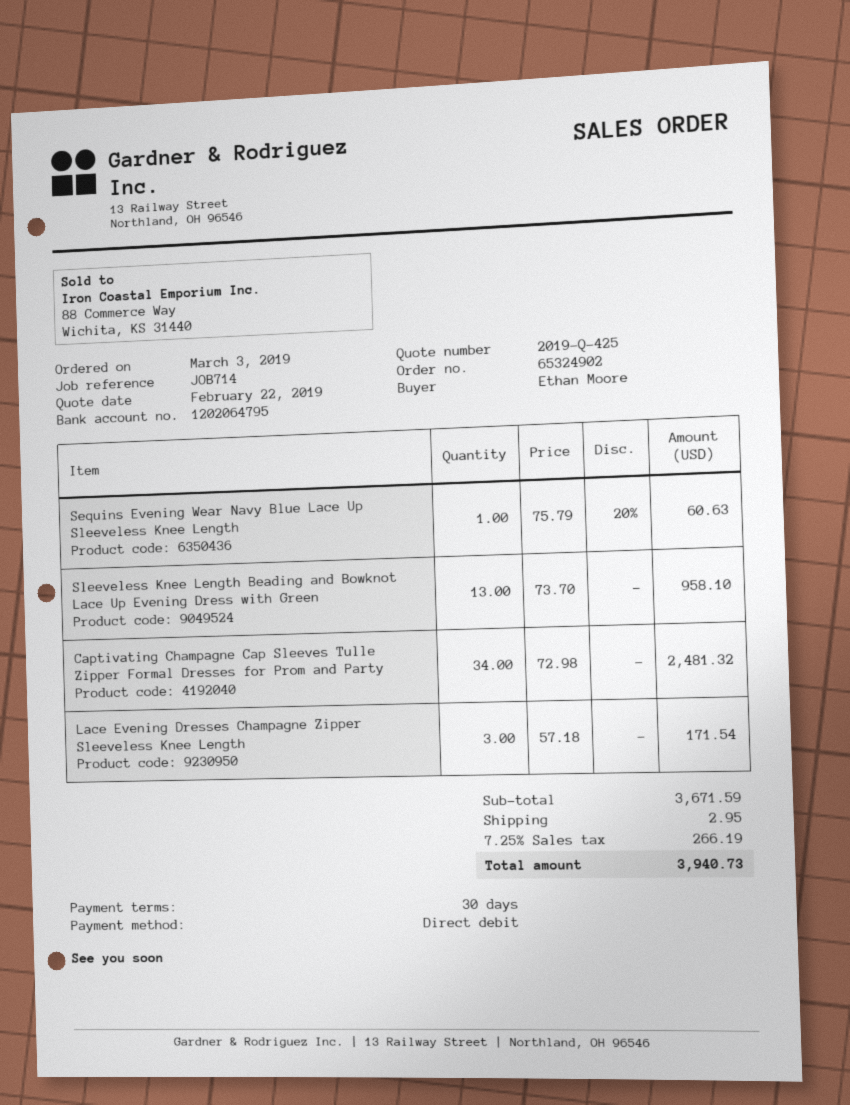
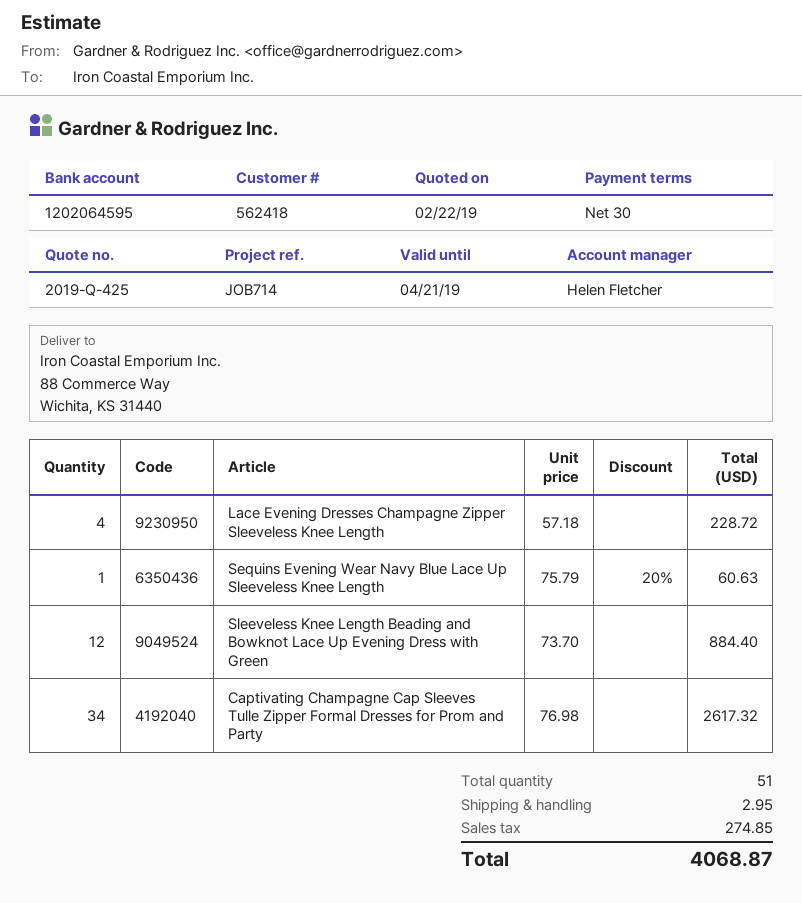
bank account: 1202064795 -> 1202064595
Sleeveless Knee Length Beading and Bowknot Lace Up Evening Dress with Green: 13 x 73.70 = 958.10 -> 12 x 73.70 = 884.40
Captivating Champagne Cap Sleeves Tulle Zipper Formal Dresses for Prom and Party: 34 x 72.98 = 2481.32 -> 34 x 76.98 = 2617.32
Lace Evening Dresses Champagne Zipper Sleeveless Knee Length: 3 x 57.18 = 171.54 -> 4 x 57.18 = 228.72
tax: 266.19 -> 274.85
total: 3940.73 -> 4068.87

